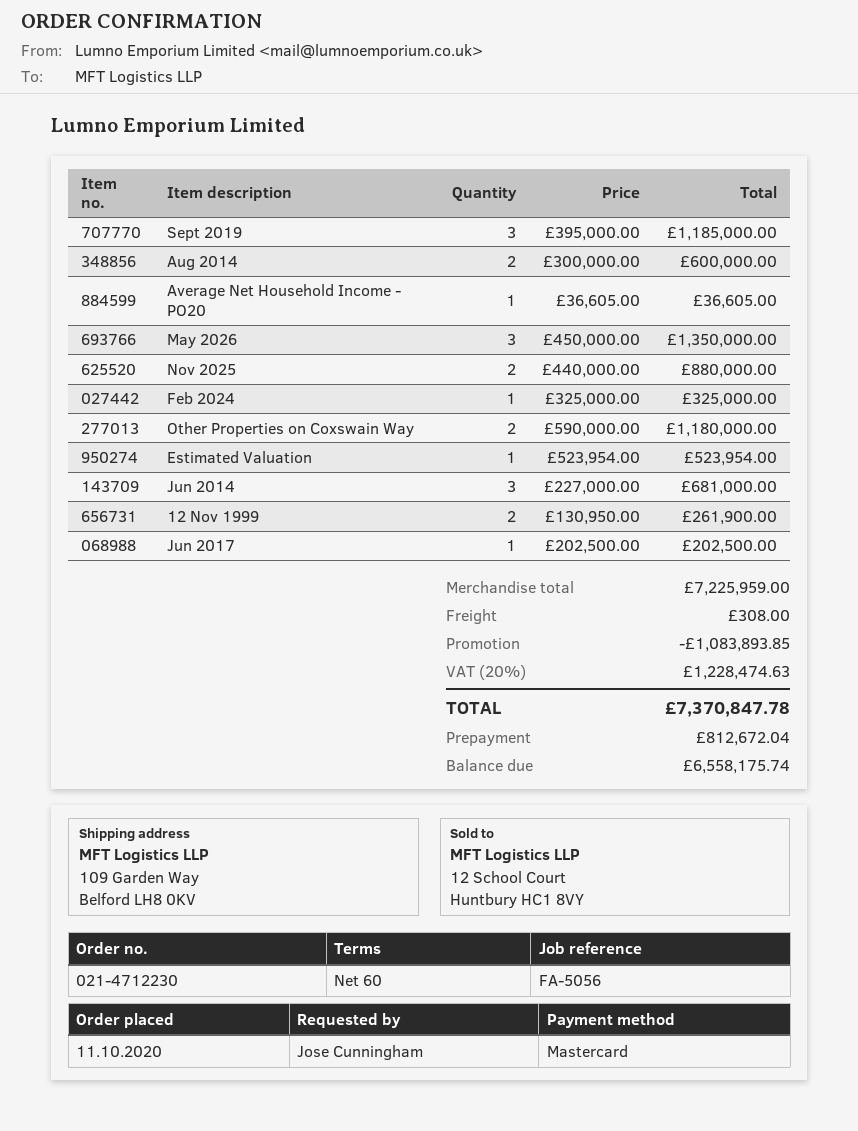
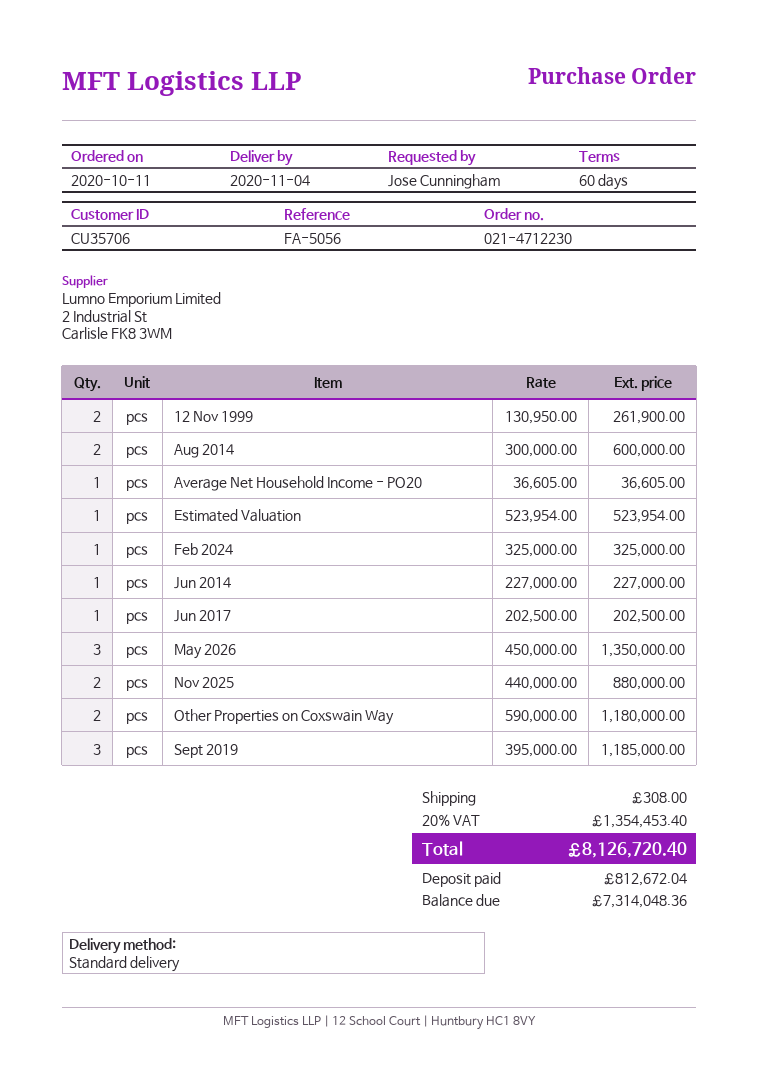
Jun 2014: 3 x 227000.00 = 681000.00 -> 1 x 227000.00 = 227000.00
discount: 1083893.85 -> none
tax: 20% = 1228474.63 -> 20% = 1354453.40
total: 7370847.78 -> 8126720.40
balance: 6558175.74 -> 7314048.36

